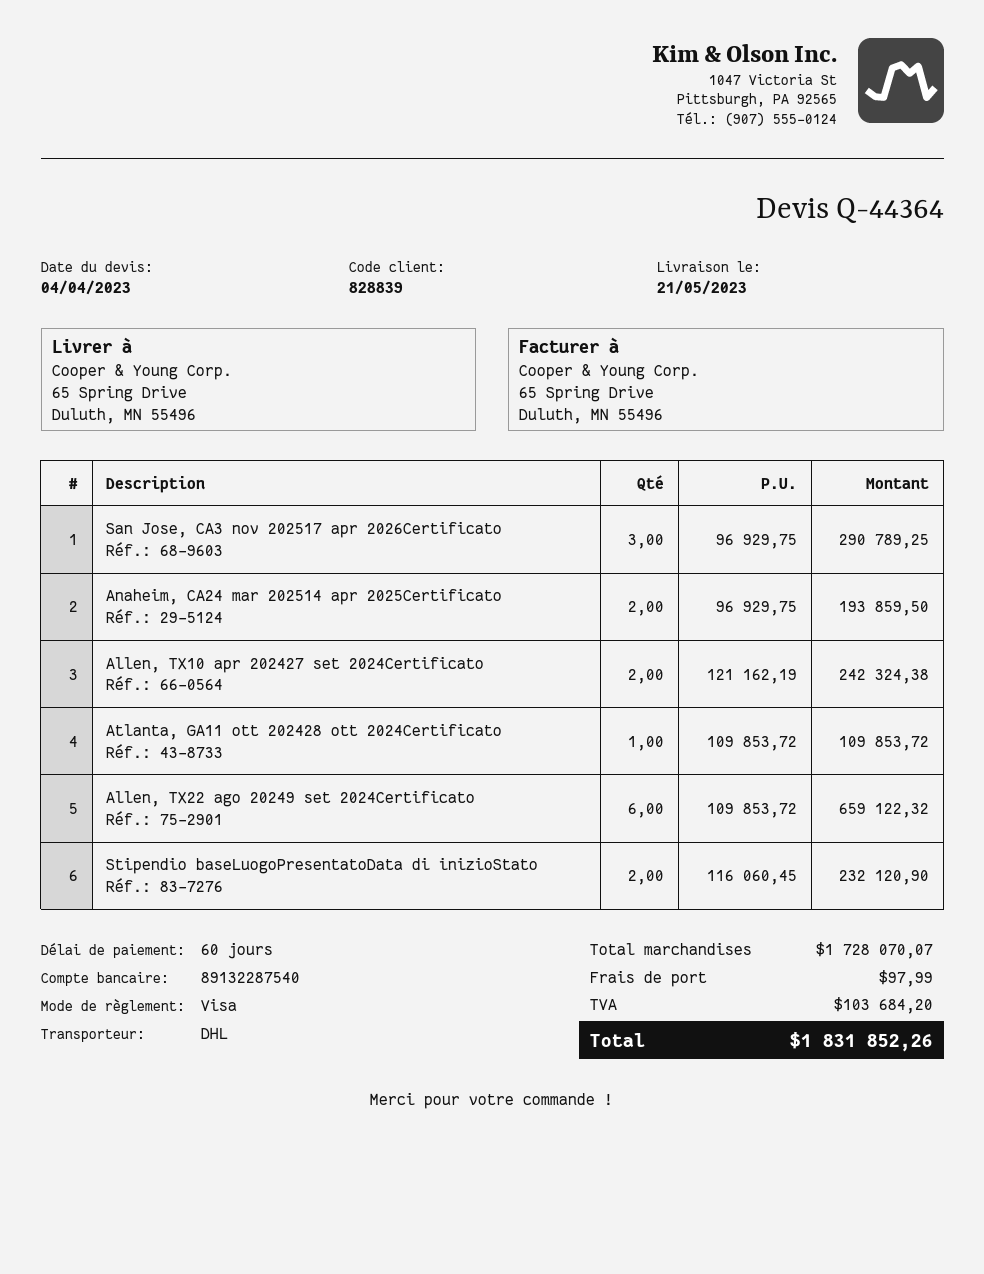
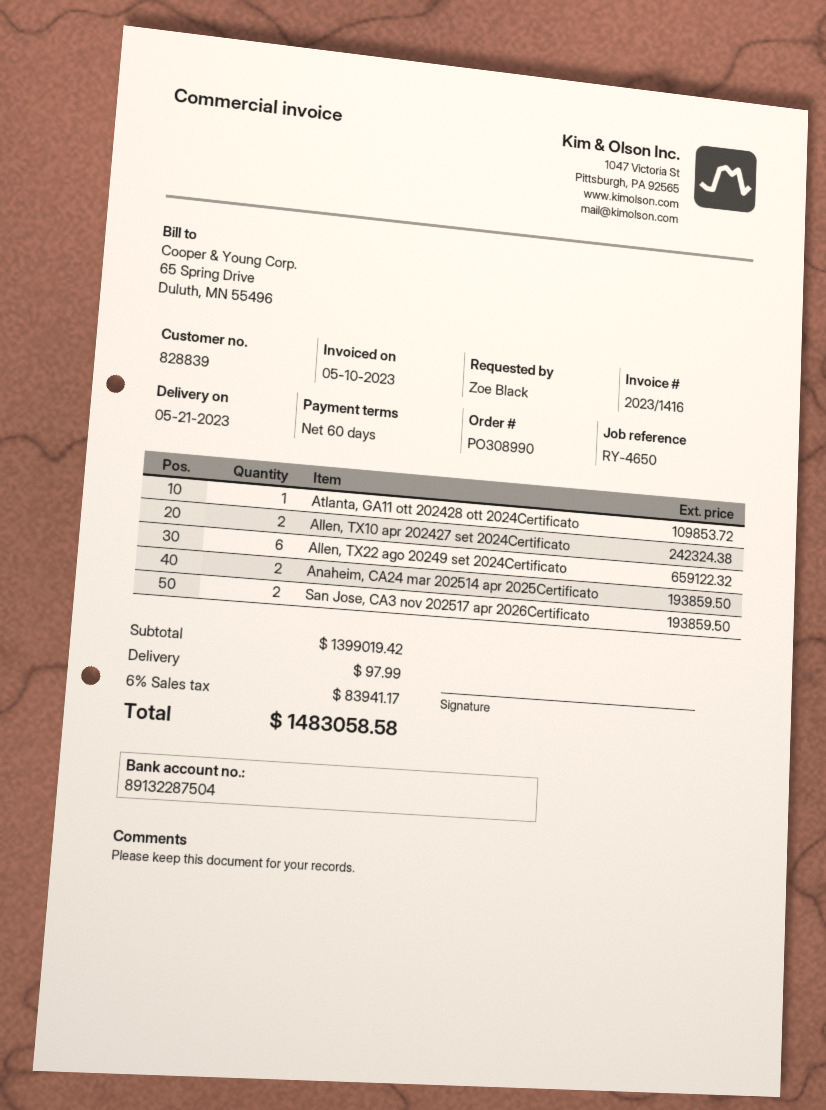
bank account: 89132287540 -> 89132287504
San Jose, CA3 nov 202517 apr 2026Certificato: 3 for 290789.25 -> 2 for 193859.50
Stipendio baseLuogoPresentatoData di inizioStato: 2 for 232120.90 -> none
subtotal: 1728070.07 -> 1399019.42
tax: 103684.20 -> 83941.17
total: 1831852.26 -> 1483058.58

